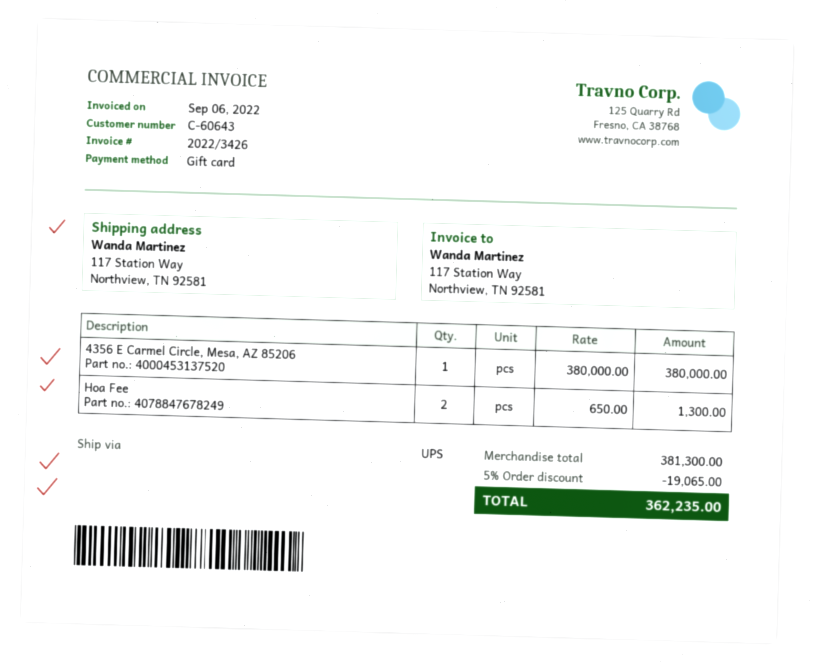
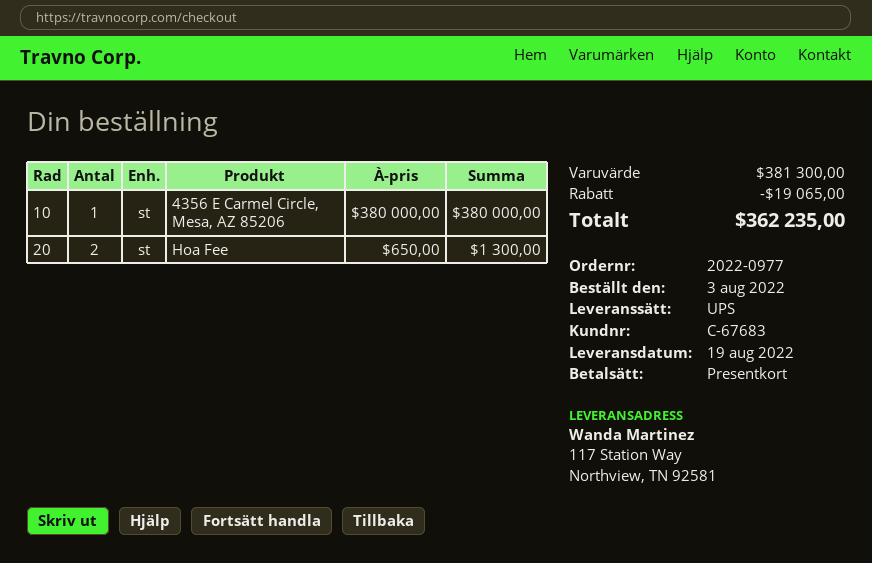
customer number: C-60643 -> C-67683

